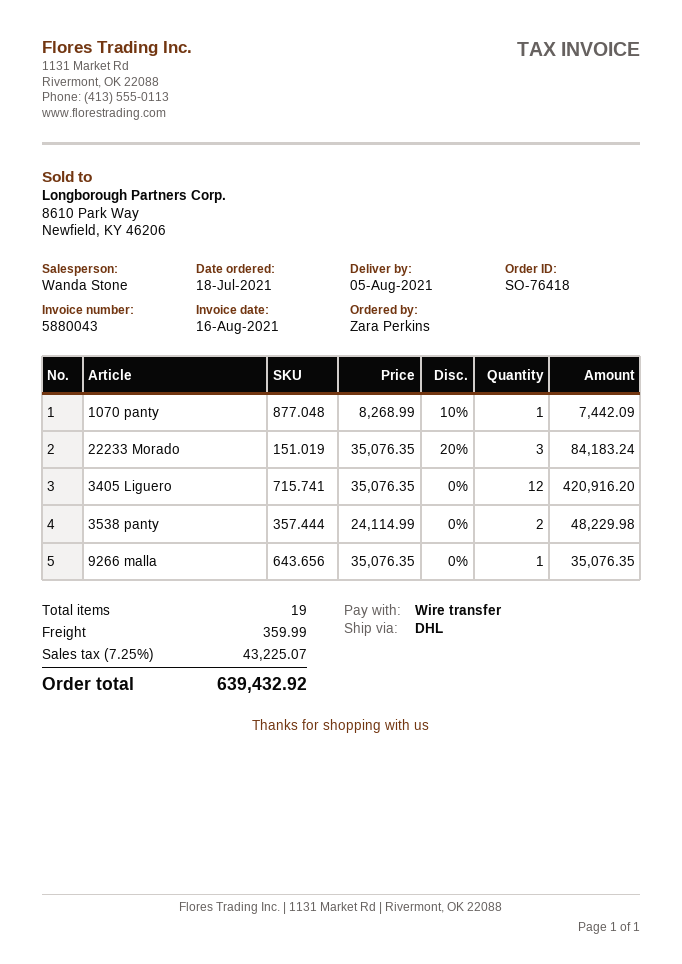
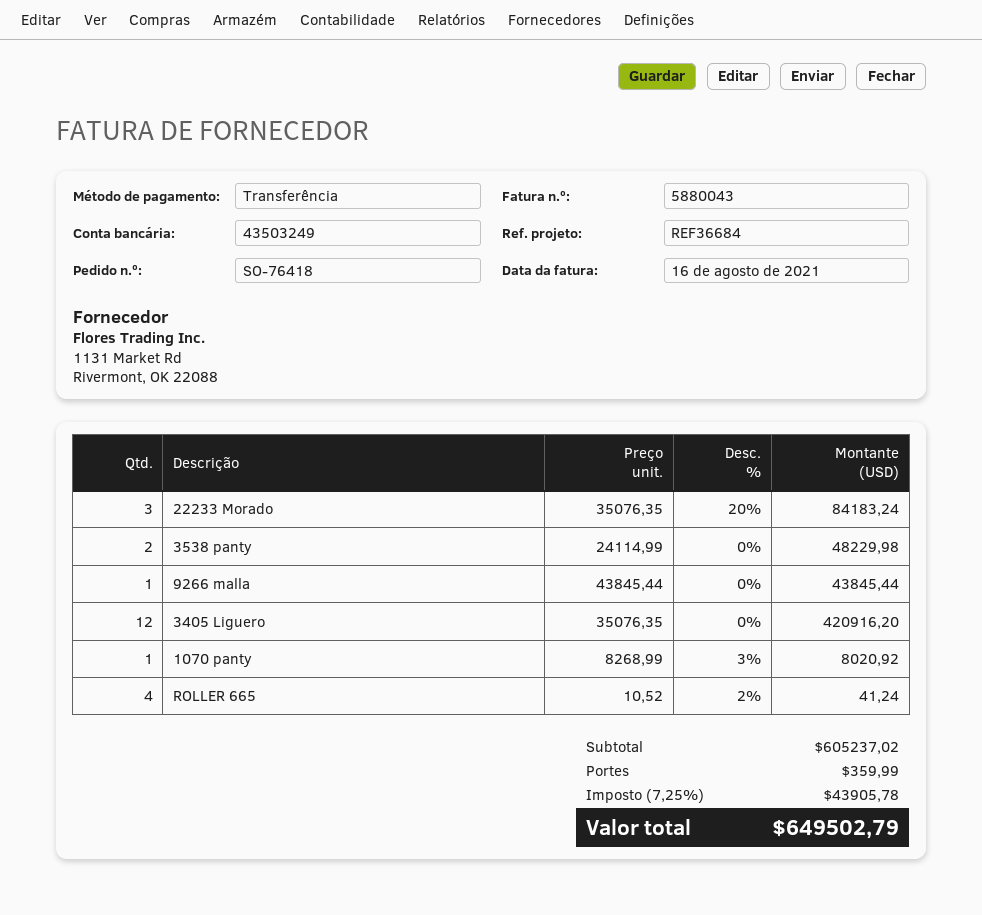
1070 panty: 1 x 8268.99 - 10% = 7442.09 -> 1 x 8268.99 - 3% = 8020.92
9266 malla: 1 x 35076.35 = 35076.35 -> 1 x 43845.44 = 43845.44
ROLLER 665: none -> 4 x 10.52 - 2% = 41.24
tax: 7.25% = 43225.07 -> 7.25% = 43905.78
total: 639432.92 -> 649502.79

